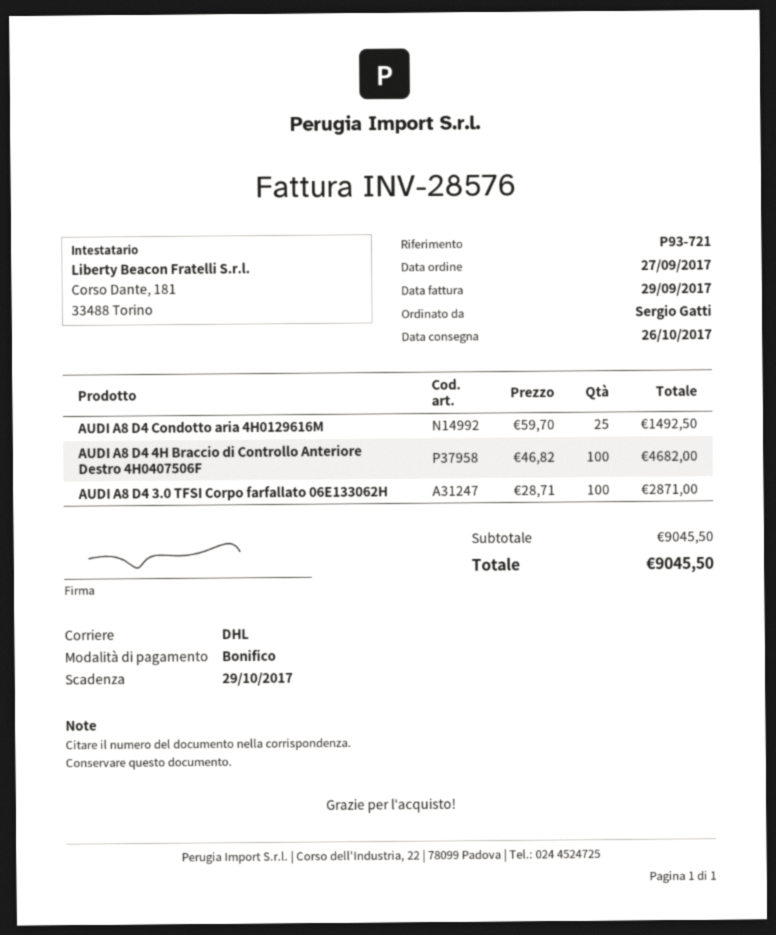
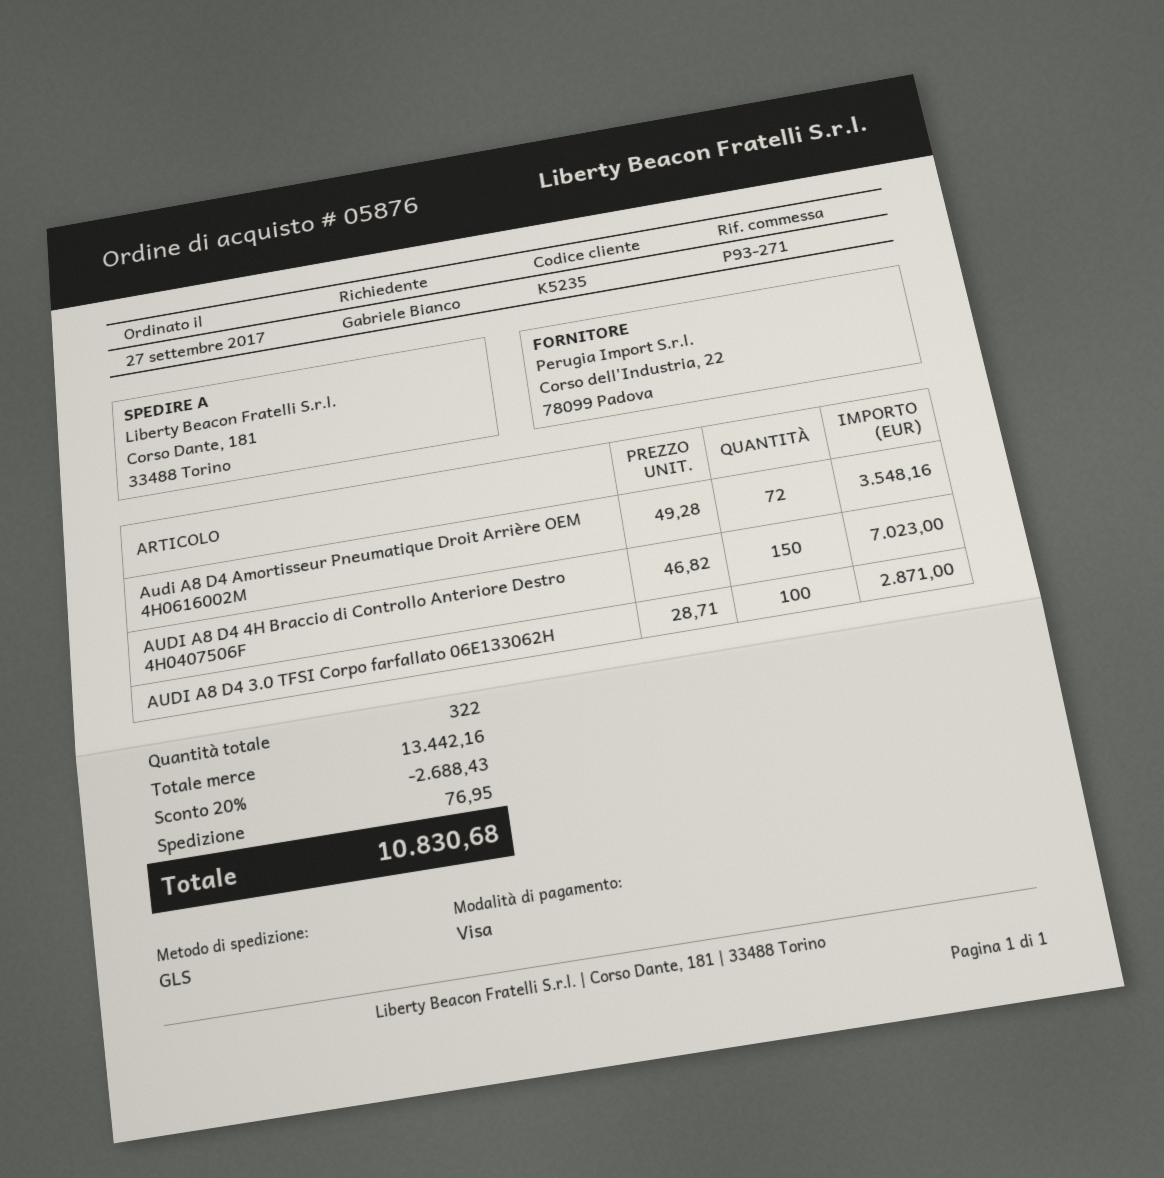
reference: P93-721 -> P93-271
ordered by: Sergio Gatti -> Gabriele Bianco
payment method: bank transfer -> Visa
shipping method: DHL -> GLS
AUDI A8 D4 Condotto aria 4H0129616M: 25 x 59.70 = 1492.50 -> none
AUDI A8 D4 4H Braccio di Controllo Anteriore Destro 4H0407506F: 100 x 46.82 = 4682.00 -> 150 x 46.82 = 7023.00
Audi A8 D4 Amortisseur Pneumatique Droit Arrière OEM 4H0616002M: none -> 72 x 49.28 = 3548.16
subtotal: 9045.50 -> 13442.16
discount: none -> 20% = 2688.43
shipping: none -> 76.95
total: 9045.50 -> 10830.68

